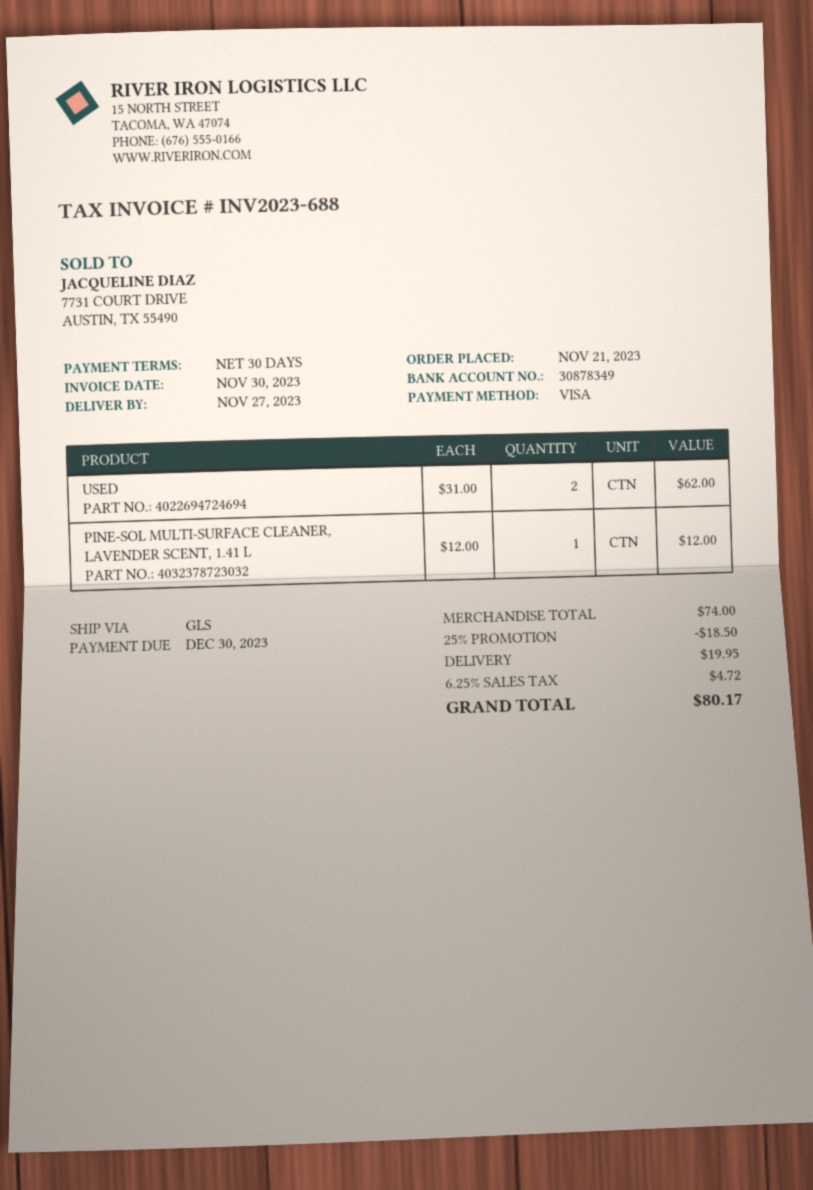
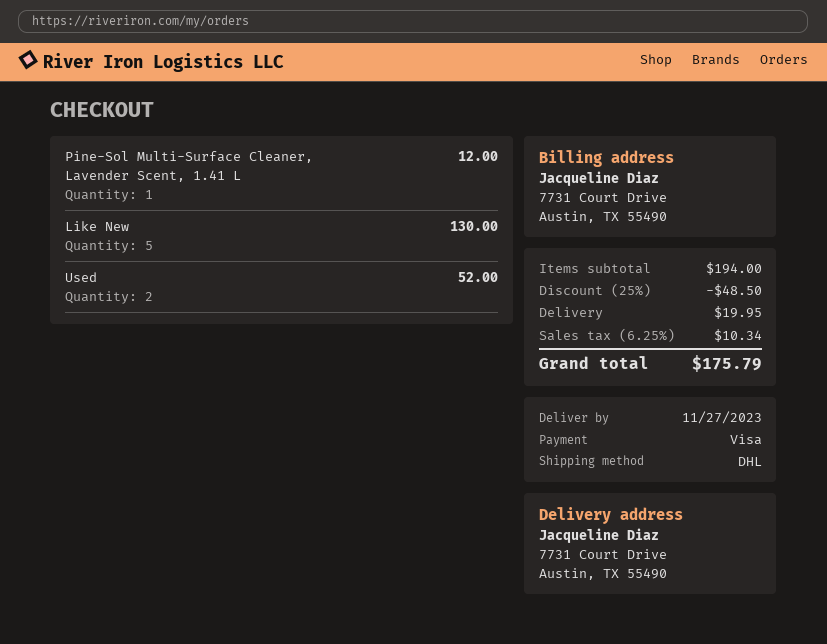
shipping method: GLS -> DHL
USED: 2 for 62.00 -> 2 for 52.00
Like New: none -> 5 for 130.00
subtotal: 74.00 -> 194.00
discount: 25% = 18.50 -> 25% = 48.50
tax: 6.25% = 4.72 -> 6.25% = 10.34
total: 80.17 -> 175.79

